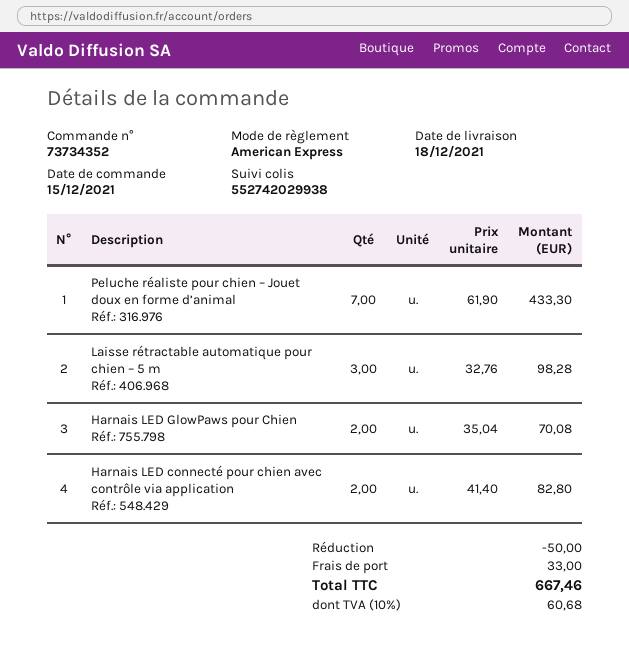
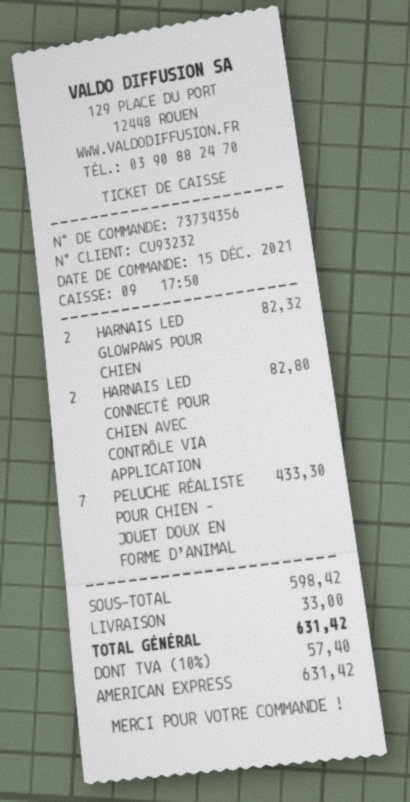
order number: 73734352 -> 73734356
Laisse rétractable automatique pour chien – 5 m: 3 for 98.28 -> none
Harnais LED GlowPaws pour Chien: 2 for 70.08 -> 2 for 82.32
discount: 50.00 -> none
tax: 10% = 60.68 -> 10% = 57.40
total: 667.46 -> 631.42

